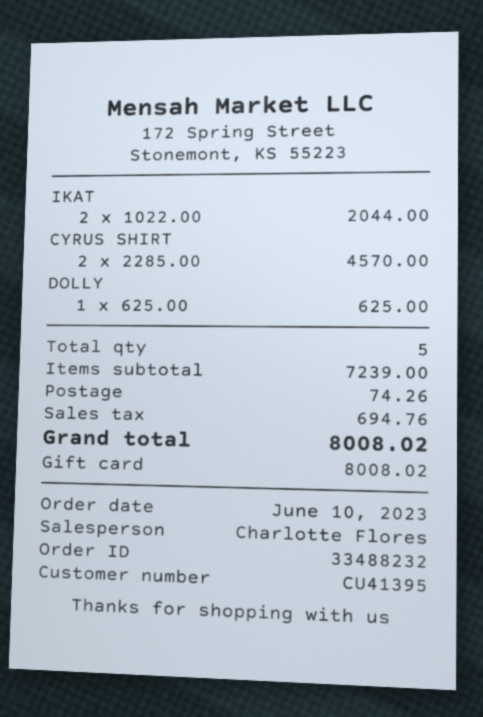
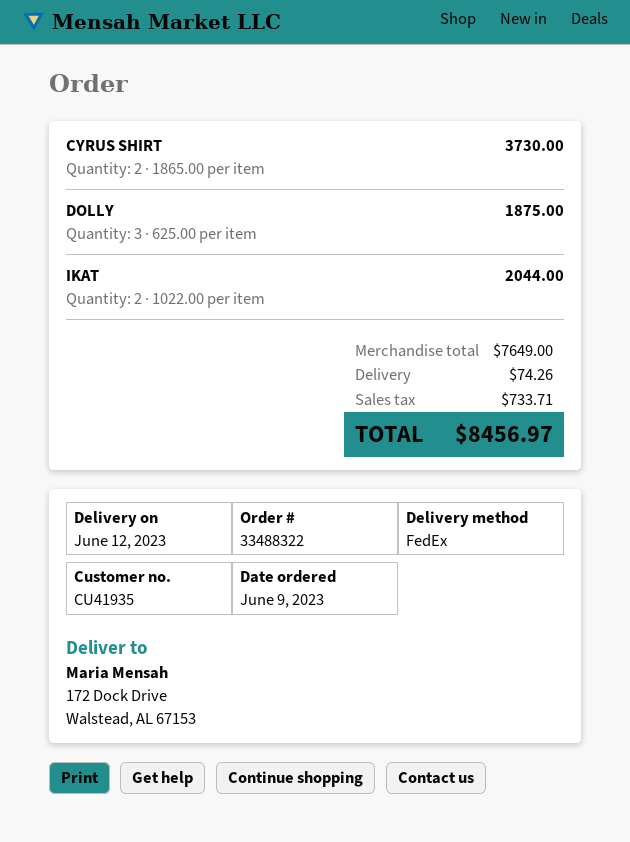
order number: 33488232 -> 33488322
order date: 2023-06-10 -> 2023-06-09
customer number: CU41395 -> CU41935
CYRUS SHIRT: 2 x 2285.00 = 4570.00 -> 2 x 1865.00 = 3730.00
DOLLY: 1 x 625.00 = 625.00 -> 3 x 625.00 = 1875.00
subtotal: 7239.00 -> 7649.00
tax: 694.76 -> 733.71
total: 8008.02 -> 8456.97

